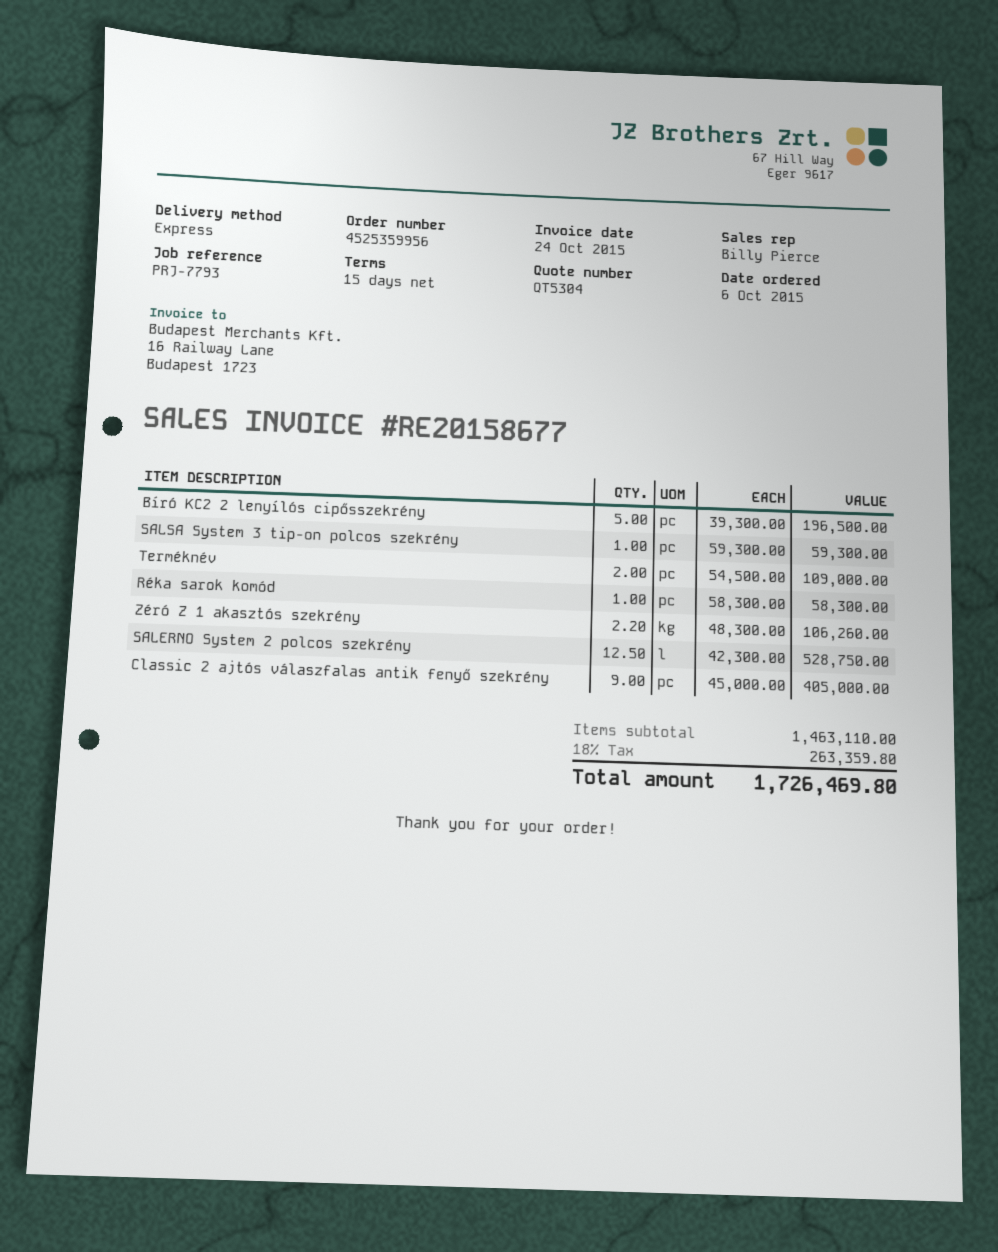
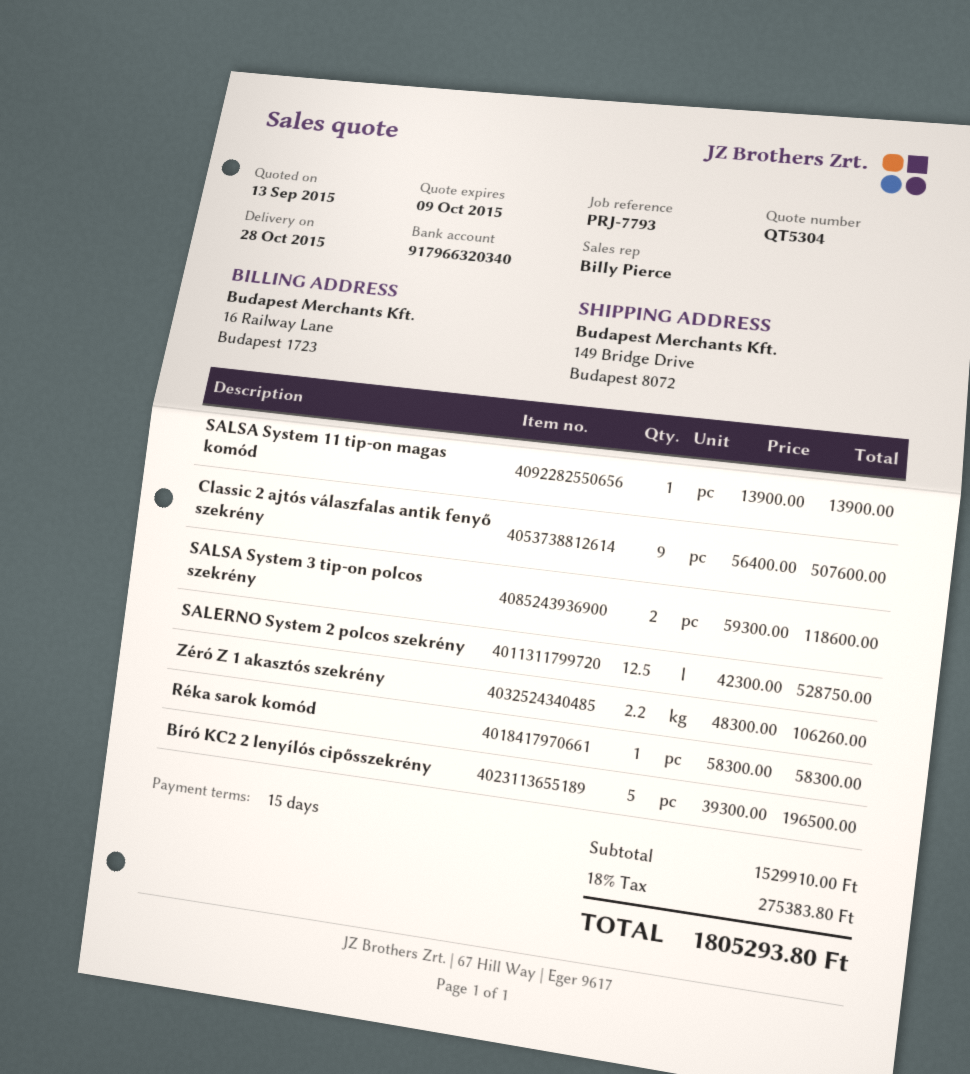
SALSA System 3 tip-on polcos szekrény: 1 x 59300.00 = 59300.00 -> 2 x 59300.00 = 118600.00
Terméknév: 2 x 54500.00 = 109000.00 -> none
Classic 2 ajtós válaszfalas antik fenyő szekrény: 9 x 45000.00 = 405000.00 -> 9 x 56400.00 = 507600.00
SALSA System 11 tip-on magas komód: none -> 1 x 13900.00 = 13900.00
subtotal: 1463110.00 -> 1529910.00
tax: 18% = 263359.80 -> 18% = 275383.80
total: 1726469.80 -> 1805293.80

